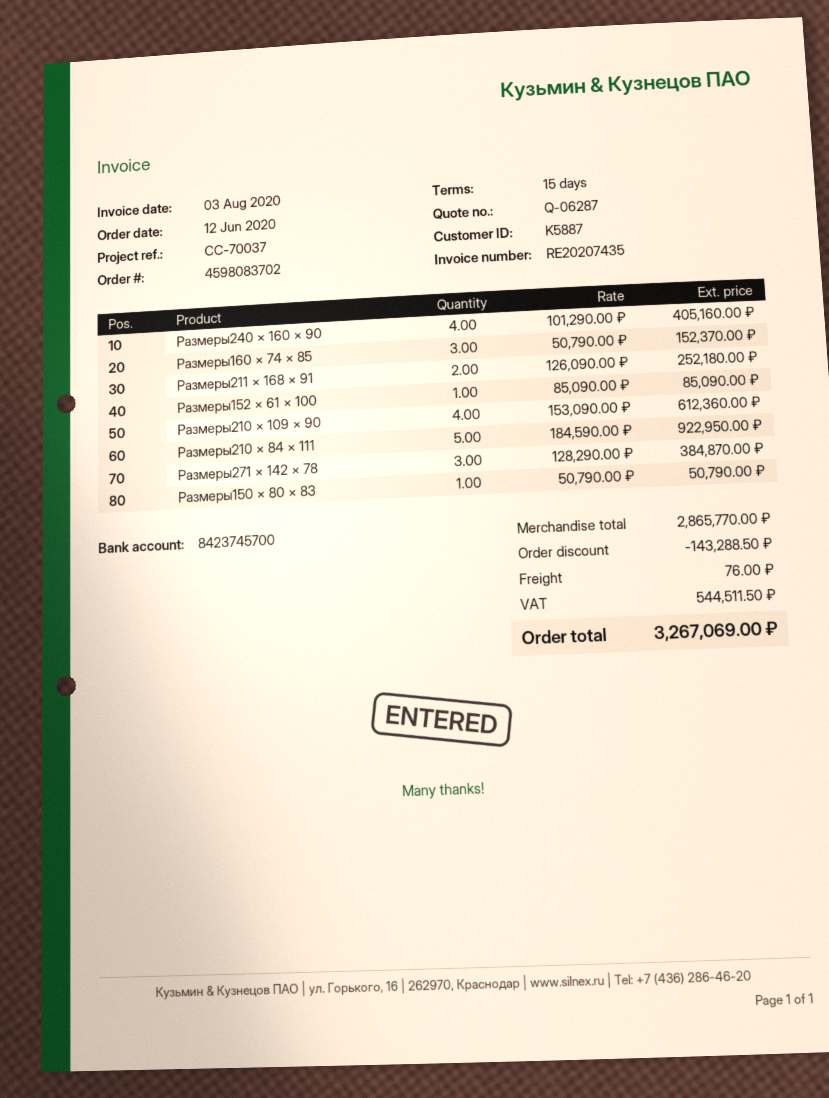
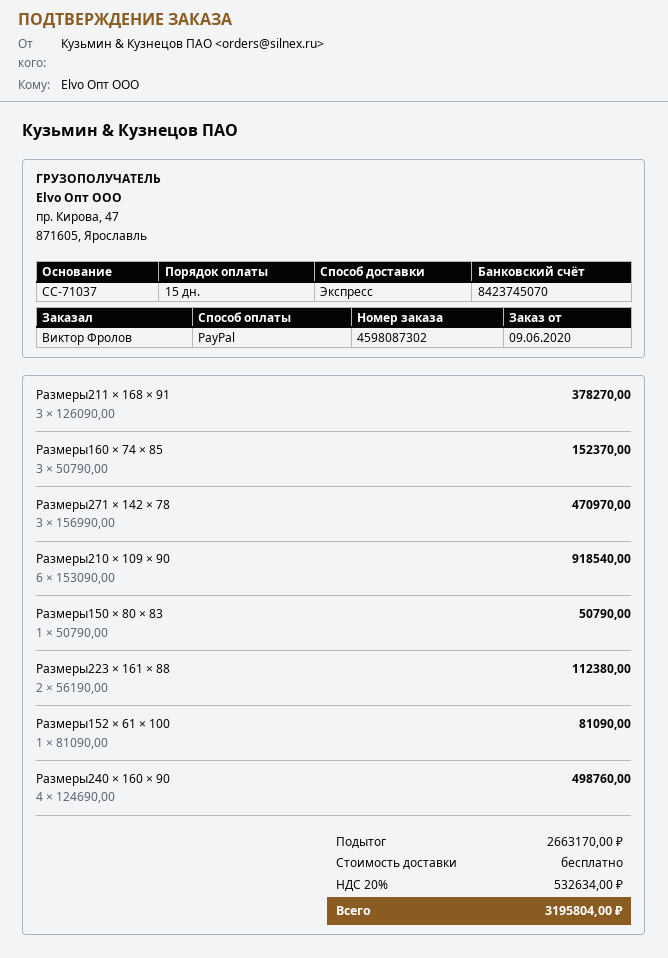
order number: 4598083702 -> 4598087302
order date: 2020-06-12 -> 2020-06-09
reference: CC-70037 -> CC-71037
bank account: 8423745700 -> 8423745070
Размеры240 × 160 × 90: 4 x 101290.00 = 405160.00 -> 4 x 124690.00 = 498760.00
Размеры211 × 168 × 91: 2 x 126090.00 = 252180.00 -> 3 x 126090.00 = 378270.00
Размеры152 × 61 × 100: 1 x 85090.00 = 85090.00 -> 1 x 81090.00 = 81090.00
Размеры210 × 109 × 90: 4 x 153090.00 = 612360.00 -> 6 x 153090.00 = 918540.00
Размеры210 × 84 × 111: 5 x 184590.00 = 922950.00 -> none
Размеры271 × 142 × 78: 3 x 128290.00 = 384870.00 -> 3 x 156990.00 = 470970.00
Размеры223 × 161 × 88: none -> 2 x 56190.00 = 112380.00
subtotal: 2865770.00 -> 2663170.00
discount: 143288.50 -> none
shipping: 76.00 -> 0.00
tax: 544511.50 -> 532634.00
total: 3267069.00 -> 3195804.00

